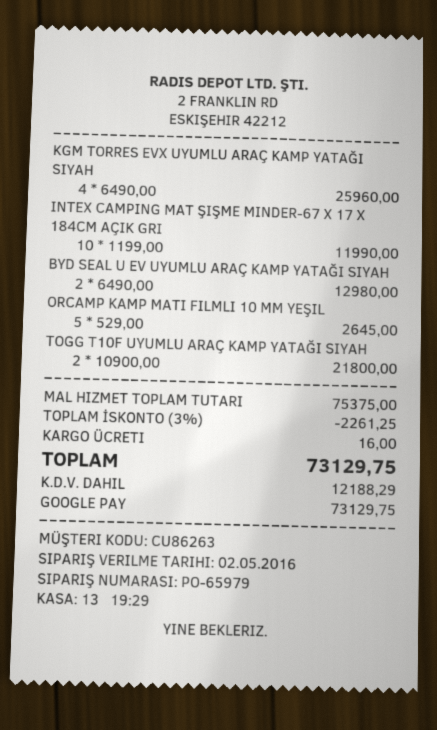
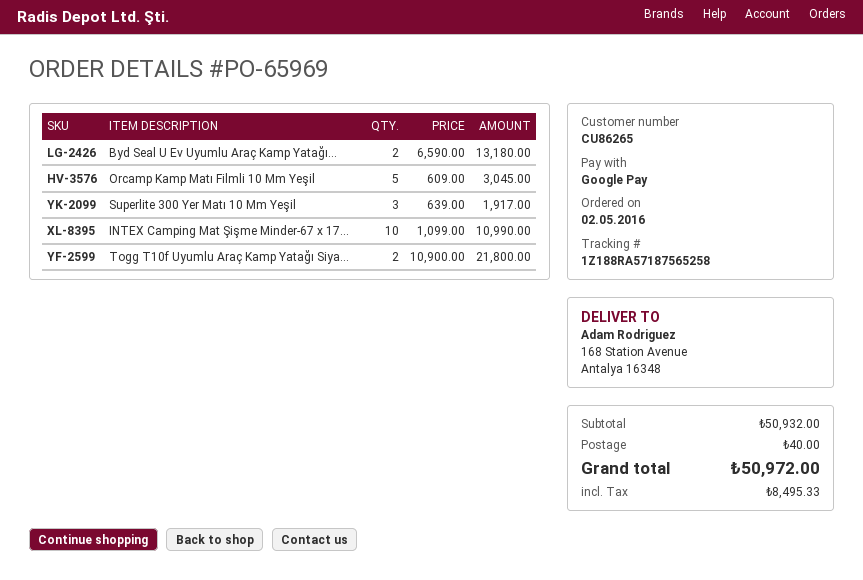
order number: PO-65979 -> PO-65969
customer number: CU86263 -> CU86265
KGM TORRES EVX UYUMLU ARAÇ KAMP YATAĞI SIYAH: 4 x 6490.00 = 25960.00 -> none
INTEX CAMPING MAT ŞIŞME MINDER-67 X 17 X 184CM AÇIK GRI: 10 x 1199.00 = 11990.00 -> 10 x 1099.00 = 10990.00
BYD SEAL U EV UYUMLU ARAÇ KAMP YATAĞI SIYAH: 2 x 6490.00 = 12980.00 -> 2 x 6590.00 = 13180.00
ORCAMP KAMP MATI FILMLI 10 MM YEŞIL: 5 x 529.00 = 2645.00 -> 5 x 609.00 = 3045.00
Superlite 300 Yer Matı 10 Mm Yeşil: none -> 3 x 639.00 = 1917.00
subtotal: 75375.00 -> 50932.00
discount: 3% = 2261.25 -> none
shipping: 16.00 -> 40.00
tax: 12188.29 -> 8495.33
total: 73129.75 -> 50972.00

